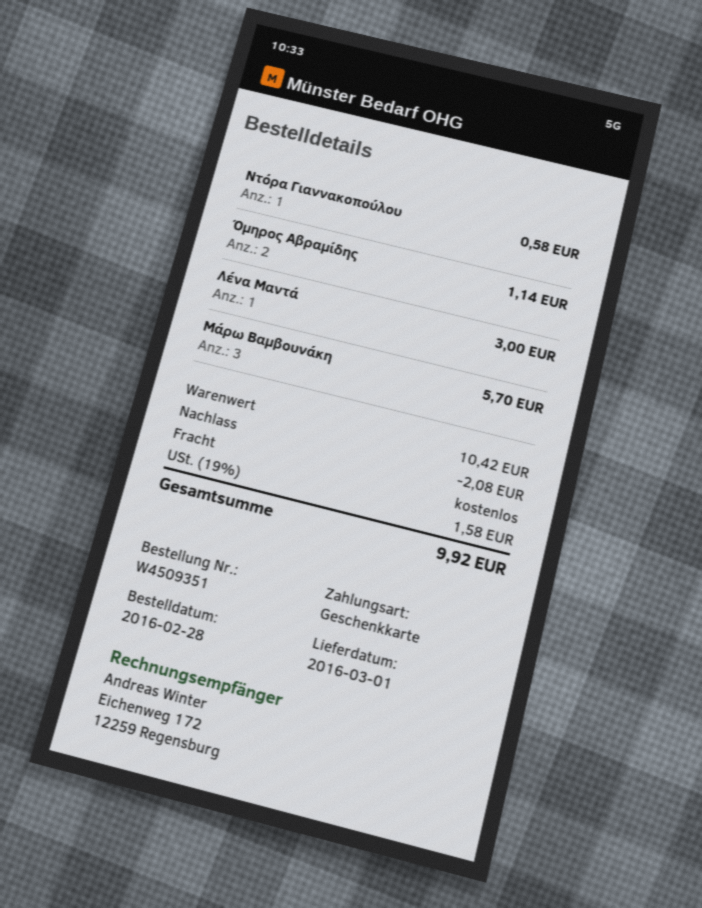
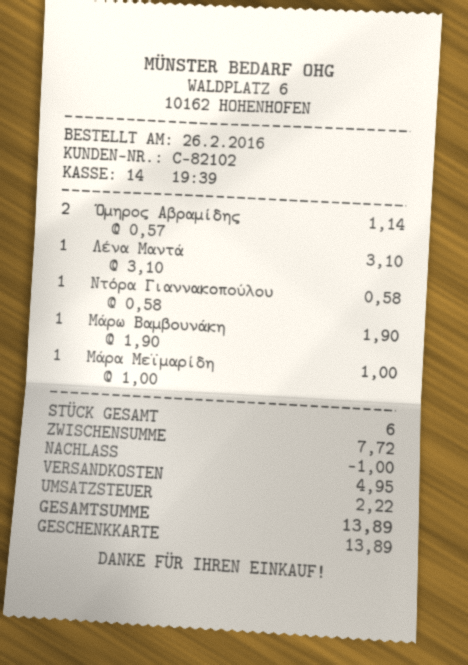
order date: 2016-02-28 -> 2016-02-26
Λένα Μαντά: 1 for 3.00 -> 1 for 3.10
Μάρω Βαμβουνάκη: 3 for 5.70 -> 1 for 1.90
Μάρα Μεϊμαρίδη: none -> 1 for 1.00
subtotal: 10.42 -> 7.72
discount: 2.08 -> 1.00
shipping: 0.00 -> 4.95
tax: 1.58 -> 2.22
total: 9.92 -> 13.89

